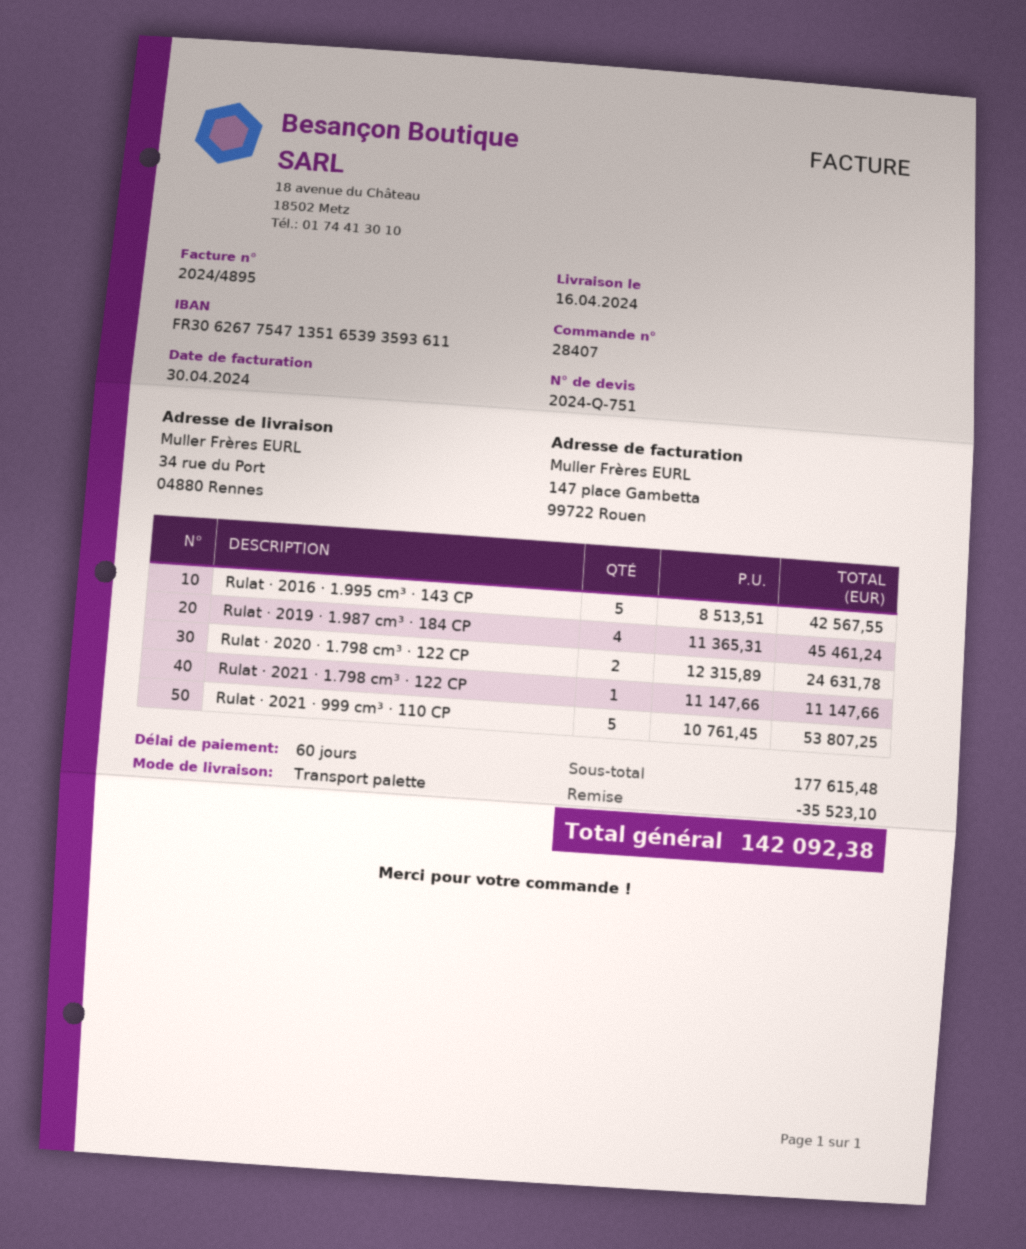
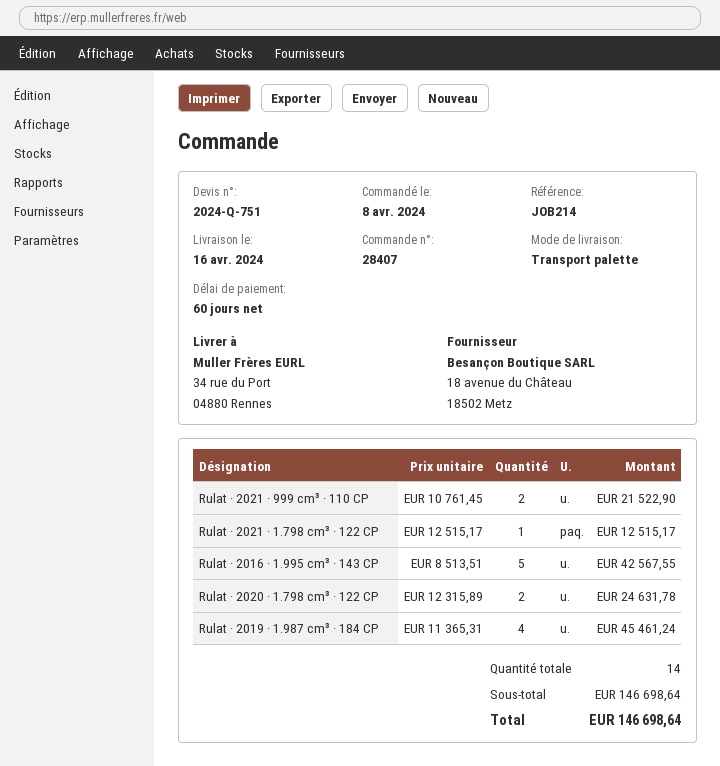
Rulat · 2021 · 1.798 cm³ · 122 CP: 1 x 11147.66 = 11147.66 -> 1 x 12515.17 = 12515.17
Rulat · 2021 · 999 cm³ · 110 CP: 5 x 10761.45 = 53807.25 -> 2 x 10761.45 = 21522.90
subtotal: 177615.48 -> 146698.64
discount: 35523.10 -> none
total: 142092.38 -> 146698.64

